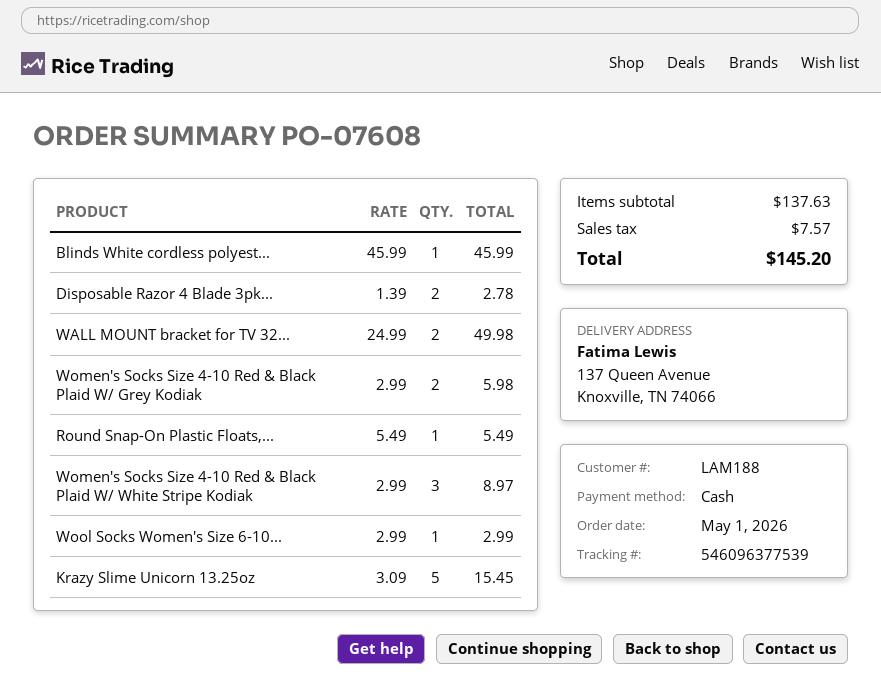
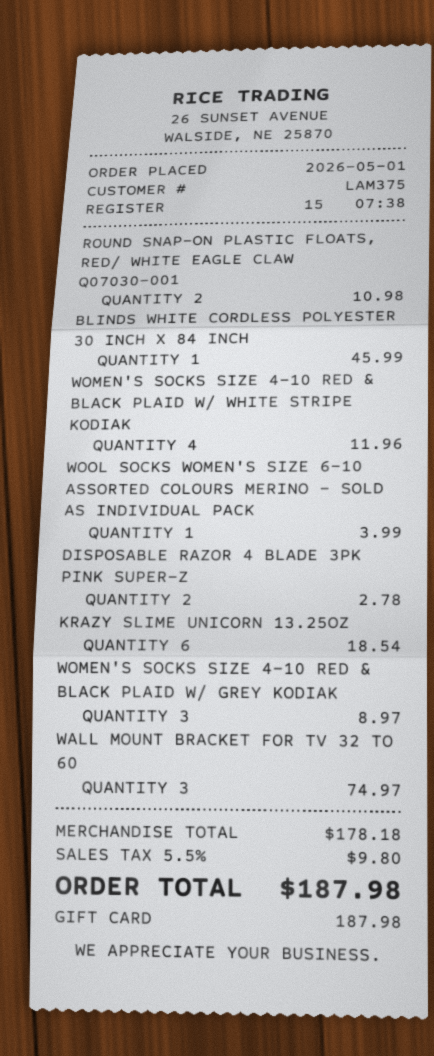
customer number: LAM188 -> LAM375
payment method: cash -> gift card
WALL MOUNT bracket for TV 32...: 2 for 49.98 -> 3 for 74.97
Women's Socks Size 4-10 Red & Black Plaid W/ Grey Kodiak: 2 for 5.98 -> 3 for 8.97
Round Snap-On Plastic Floats,...: 1 for 5.49 -> 2 for 10.98
Women's Socks Size 4-10 Red & Black Plaid W/ White Stripe Kodiak: 3 for 8.97 -> 4 for 11.96
Wool Socks Women's Size 6-10...: 1 for 2.99 -> 1 for 3.99
Krazy Slime Unicorn 13.25oz: 5 for 15.45 -> 6 for 18.54
subtotal: 137.63 -> 178.18
tax: 7.57 -> 9.80
total: 145.20 -> 187.98

